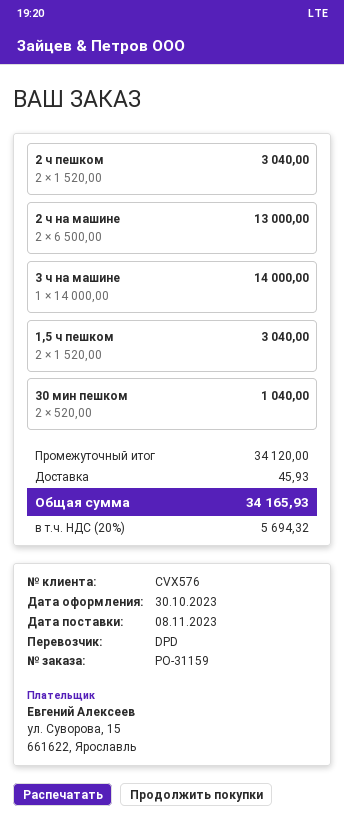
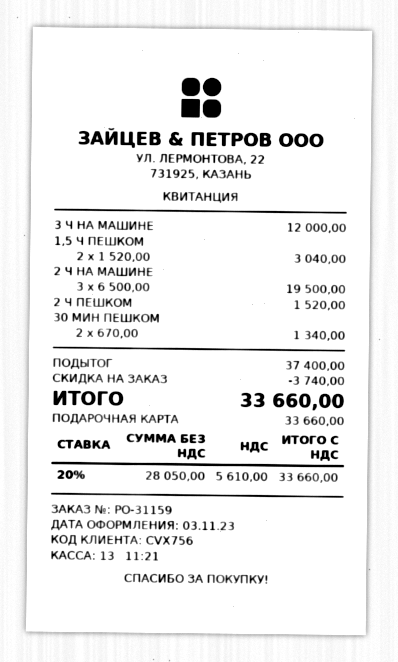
order date: 2023-10-30 -> 2023-11-03
customer number: CVX576 -> CVX756
2 ч пешком: 2 x 1520.00 = 3040.00 -> 1 x 1520.00 = 1520.00
2 ч на машине: 2 x 6500.00 = 13000.00 -> 3 x 6500.00 = 19500.00
3 ч на машине: 1 x 14000.00 = 14000.00 -> 1 x 12000.00 = 12000.00
30 мин пешком: 2 x 520.00 = 1040.00 -> 2 x 670.00 = 1340.00
subtotal: 34120.00 -> 37400.00
discount: none -> 3740.00
shipping: 45.93 -> none
tax: 20% = 5694.32 -> 20% = 5610.00
total: 34165.93 -> 33660.00

